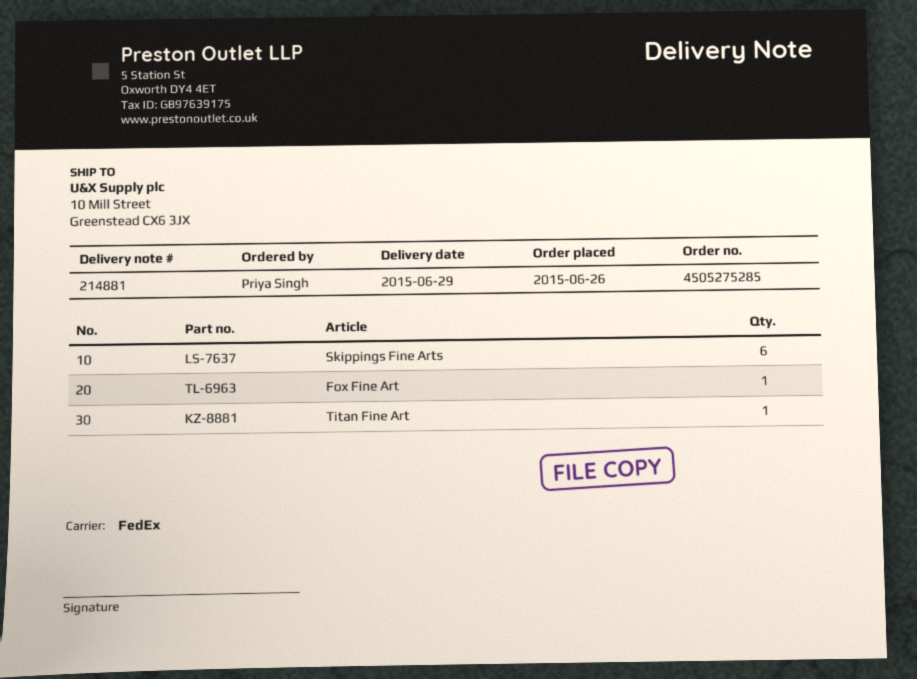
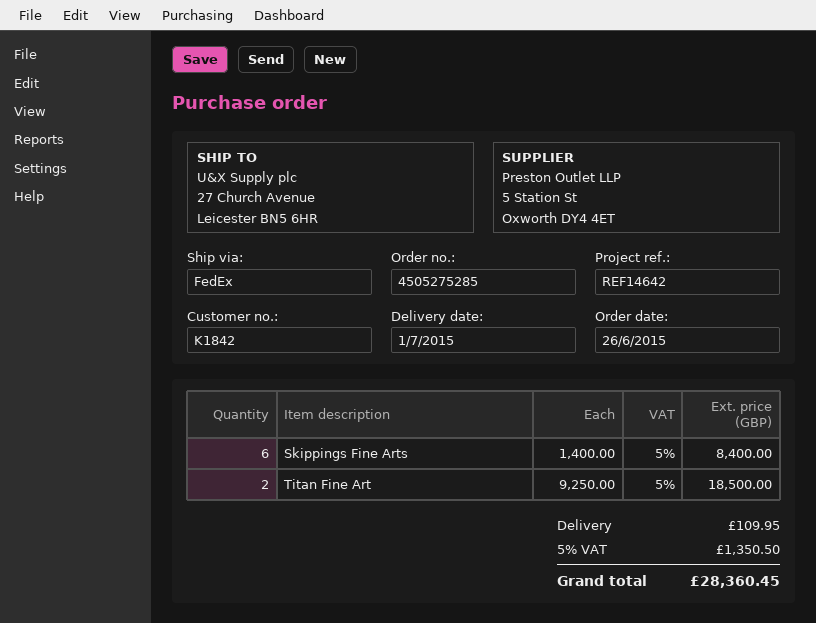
delivery date: 2015-06-29 -> 2015-07-01
ship to: 10 Mill Street, Greenstead CX6 3JX -> 27 Church Avenue, Leicester BN5 6HR
Fox Fine Art: 1 -> none
Titan Fine Art: 1 -> 2

